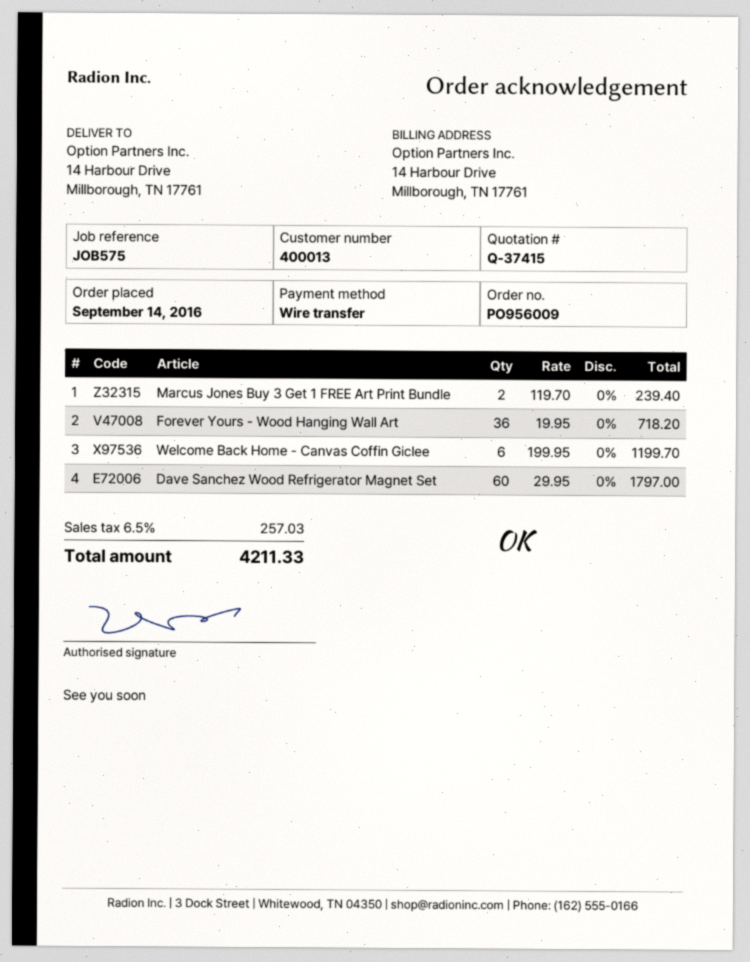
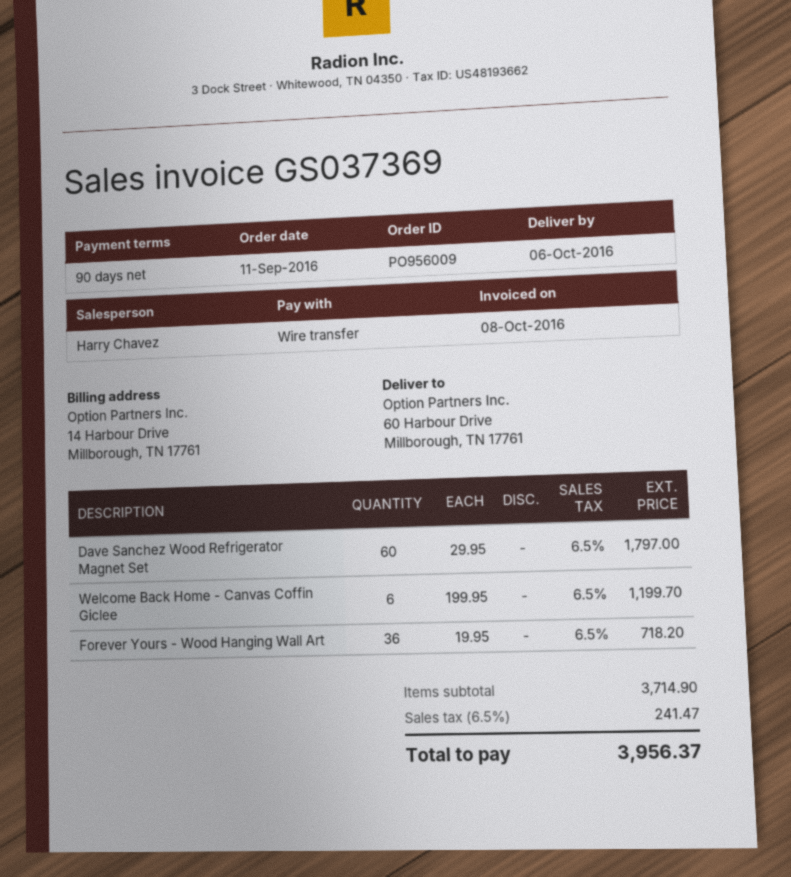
order date: 2016-09-14 -> 2016-09-11
ship to: 14 Harbour Drive, Millborough, TN 17761 -> 60 Harbour Drive, Millborough, TN 17761
Marcus Jones Buy 3 Get 1 FREE Art Print Bundle: 2 x 119.70 = 239.40 -> none
tax: 6.5% = 257.03 -> 6.5% = 241.47
total: 4211.33 -> 3956.37

